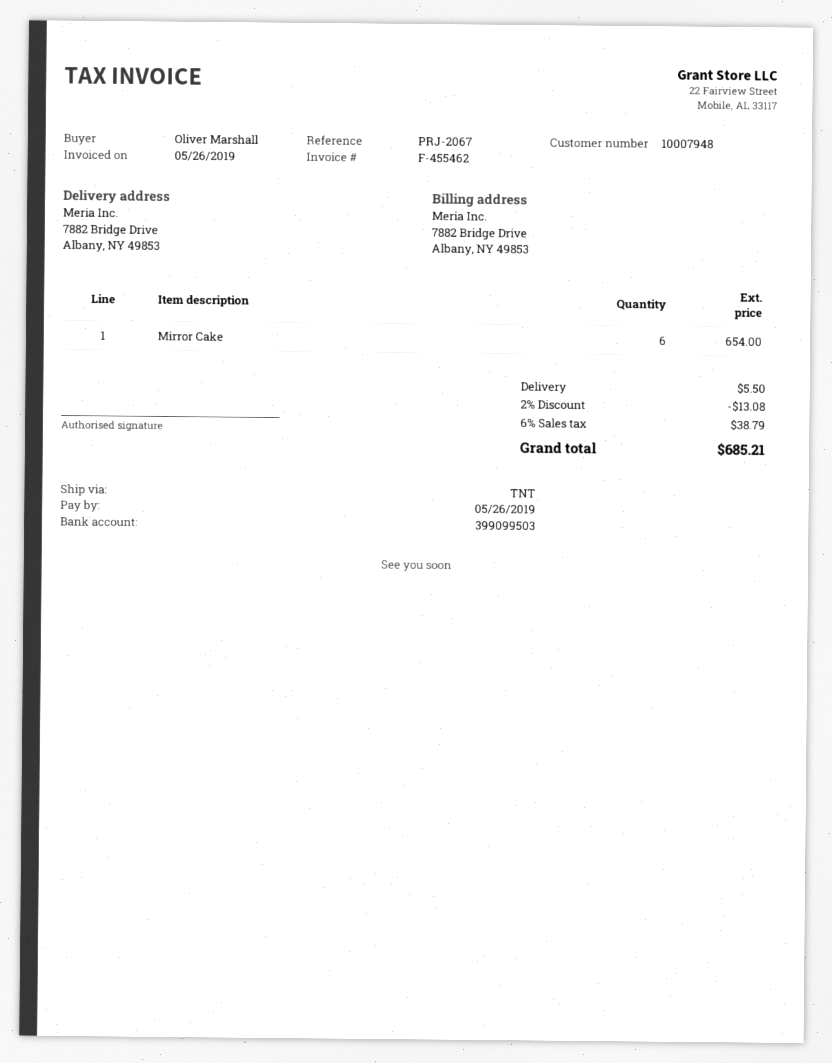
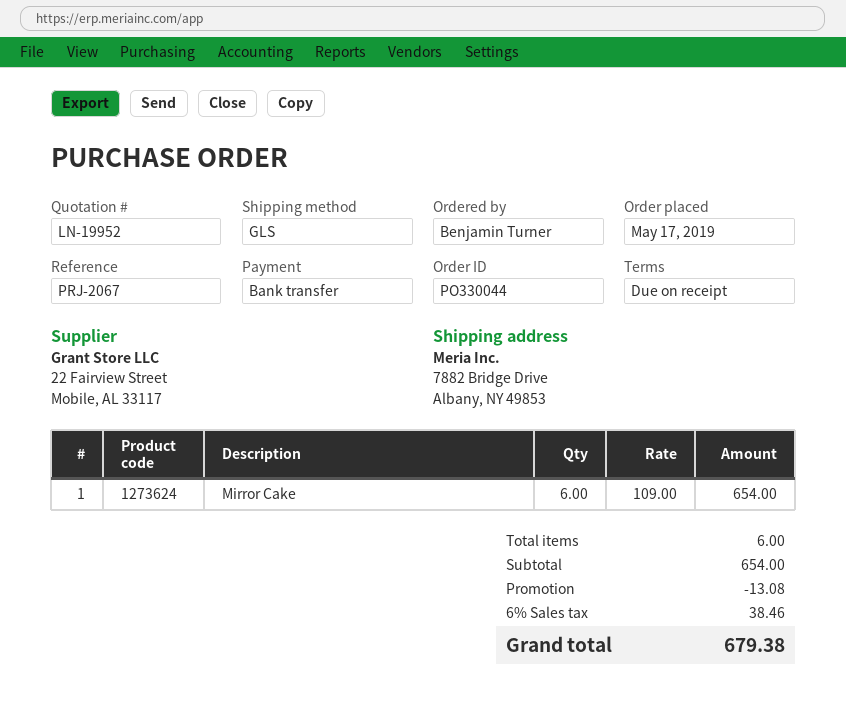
ordered by: Oliver Marshall -> Benjamin Turner
shipping method: TNT -> GLS
shipping: 5.50 -> none
tax: 6% = 38.79 -> 6% = 38.46
total: 685.21 -> 679.38

